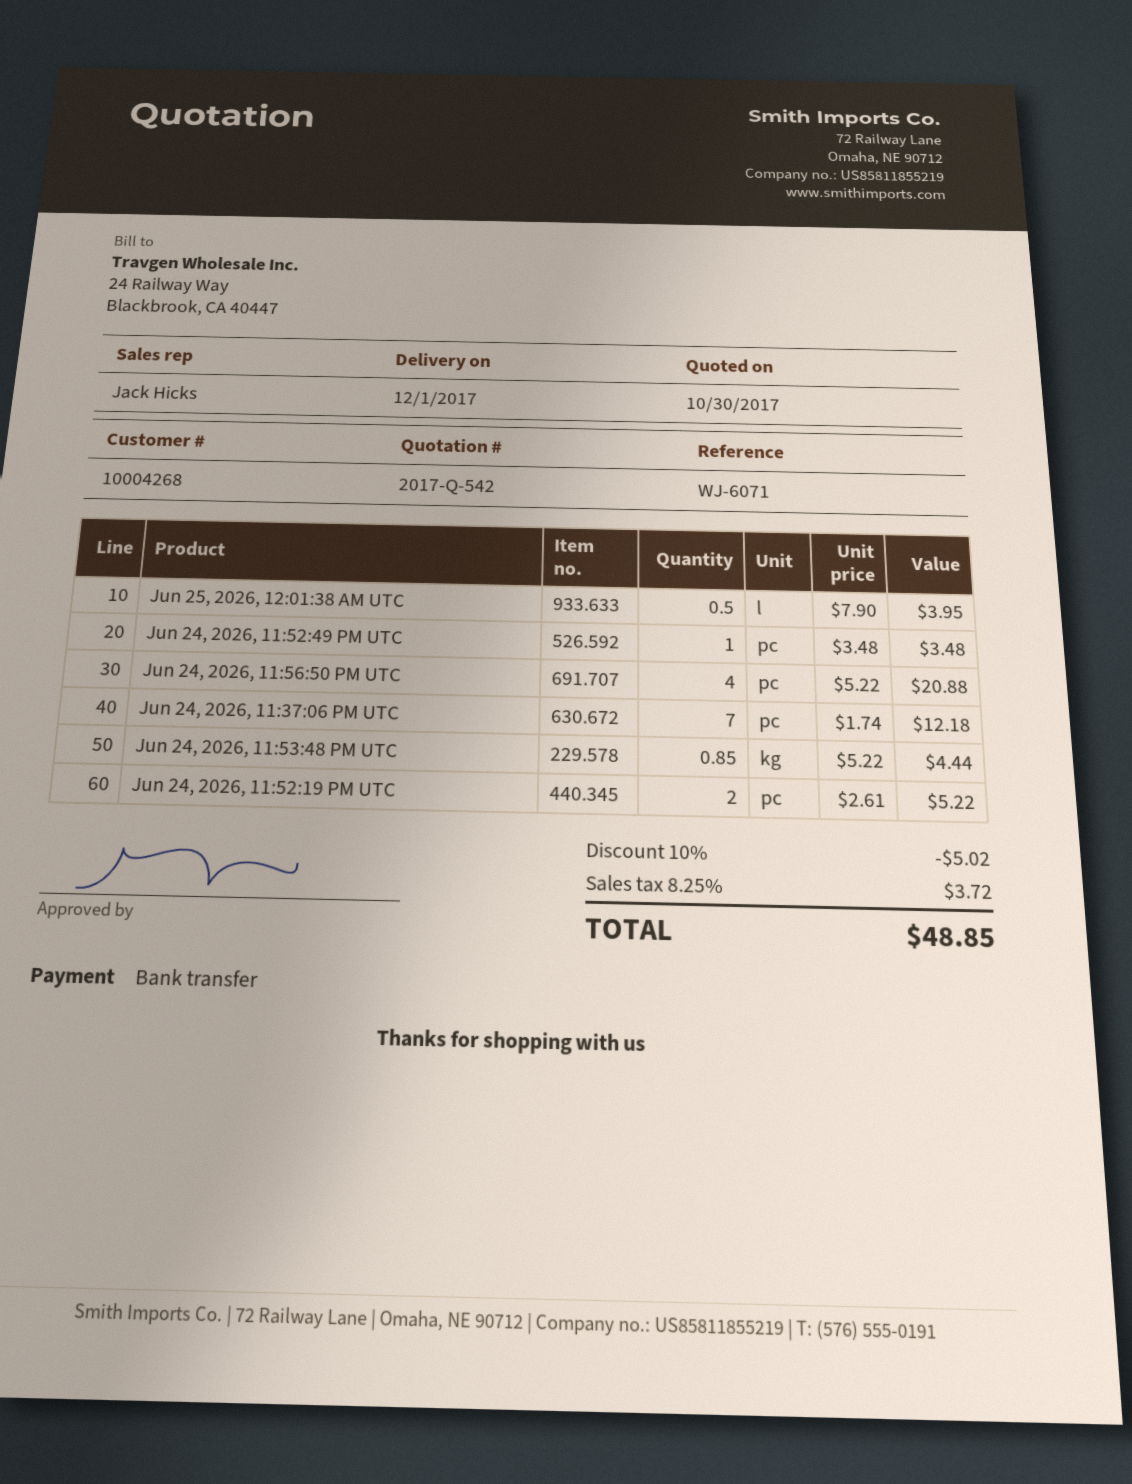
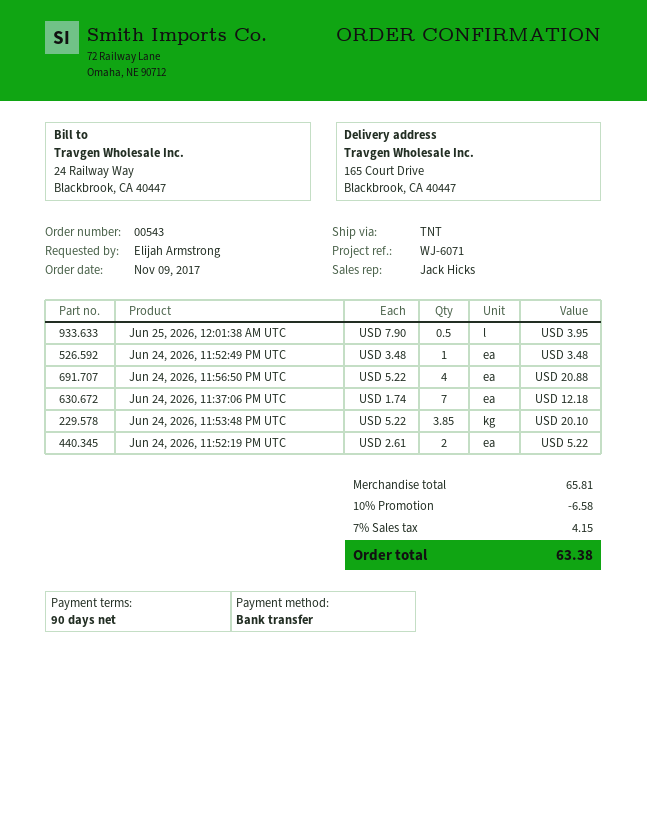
Jun 24, 2026, 11:53:48 PM UTC: 0.85 x 5.22 = 4.44 -> 3.85 x 5.22 = 20.10
discount: 10% = 5.02 -> 10% = 6.58
tax: 8.25% = 3.72 -> 7% = 4.15
total: 48.85 -> 63.38

